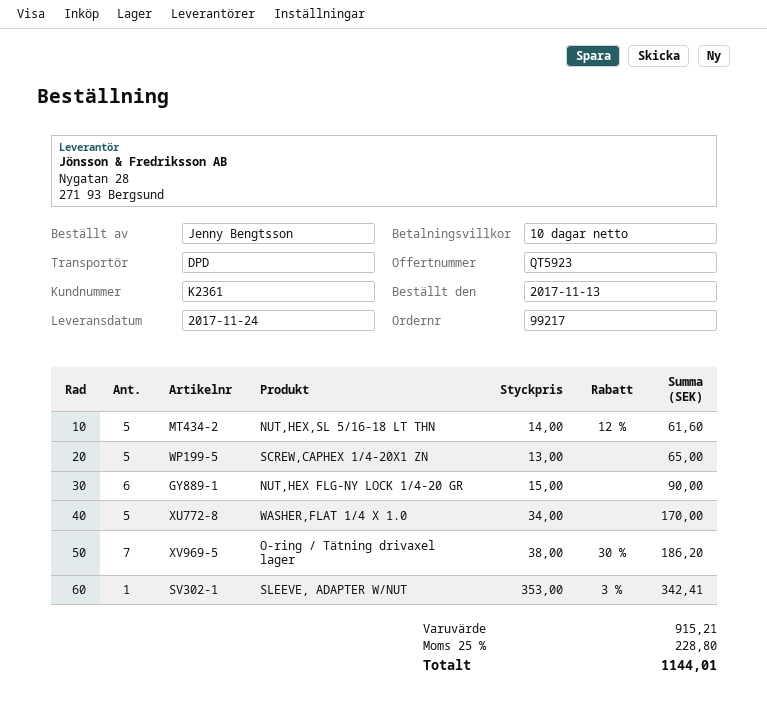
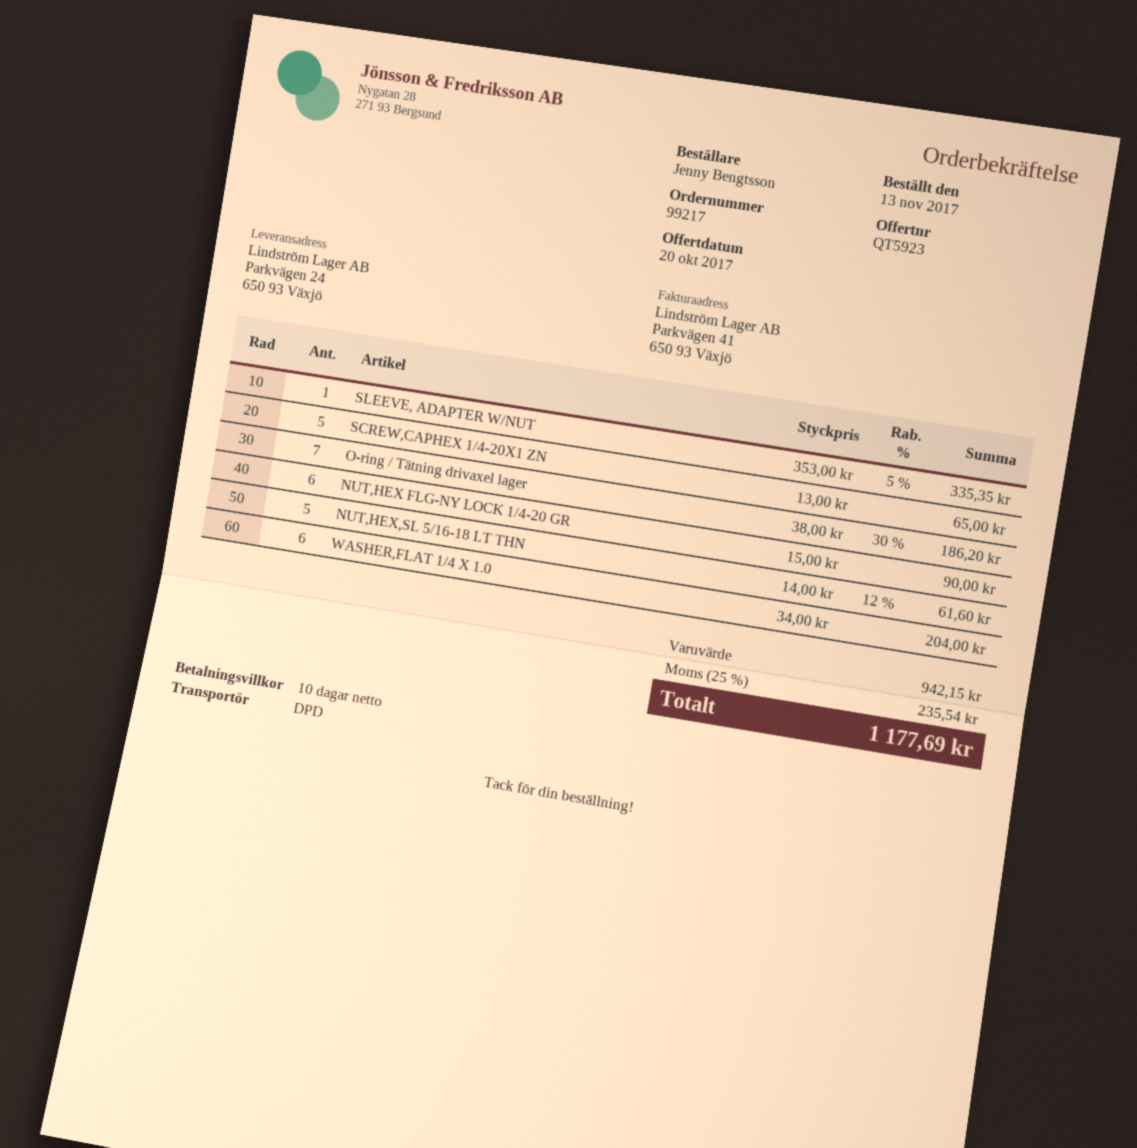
WASHER,FLAT 1/4 X 1.0: 5 x 34.00 = 170.00 -> 6 x 34.00 = 204.00
SLEEVE, ADAPTER W/NUT: 1 x 353.00 - 3% = 342.41 -> 1 x 353.00 - 5% = 335.35
subtotal: 915.21 -> 942.15
tax: 25% = 228.80 -> 25% = 235.54
total: 1144.01 -> 1177.69

